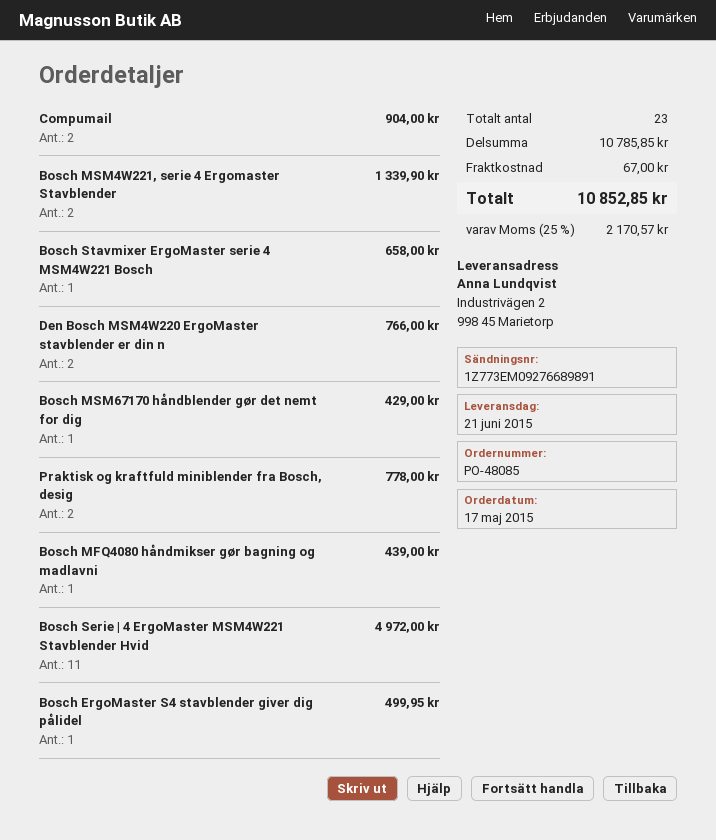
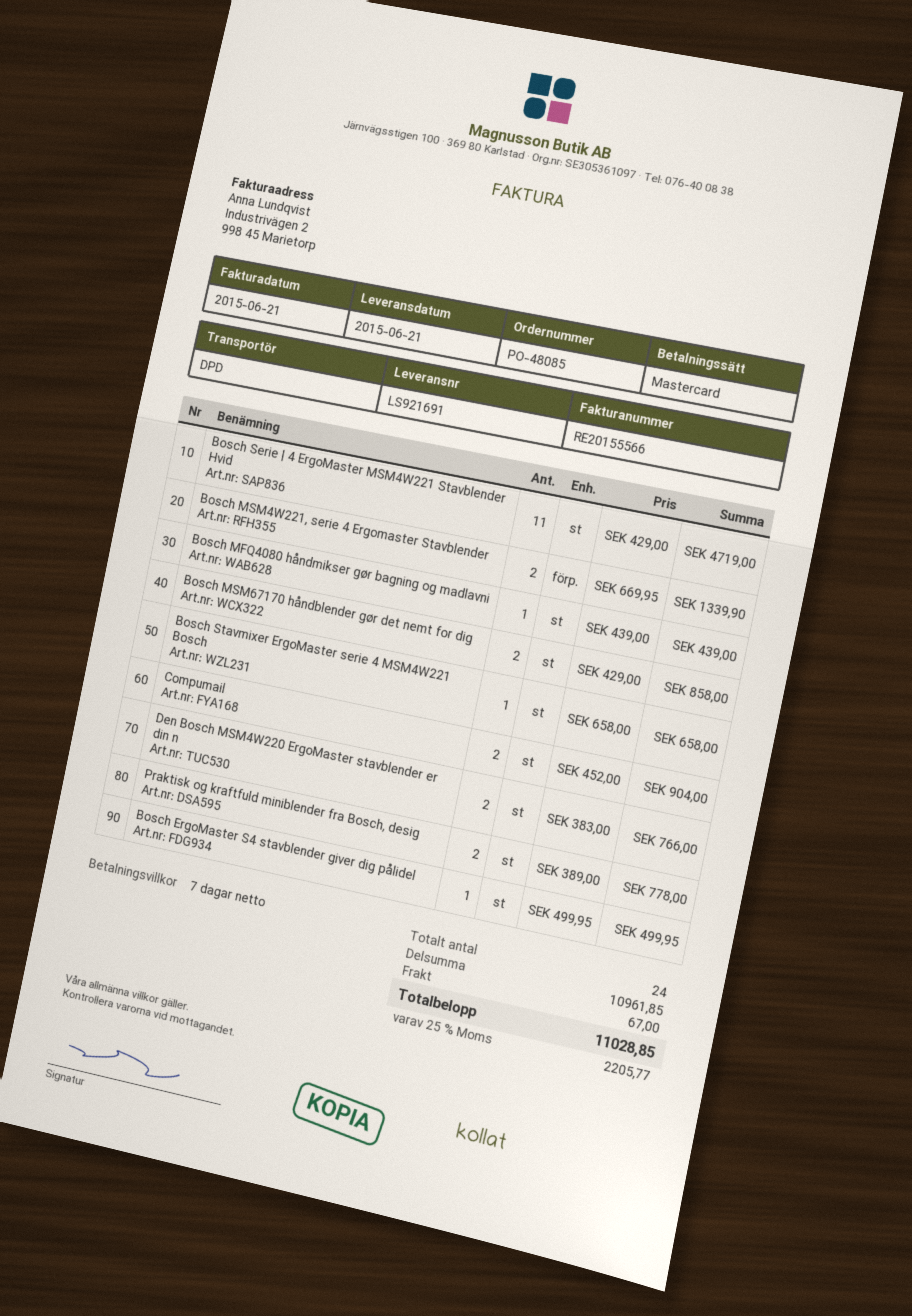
Bosch MSM67170 håndblender gør det nemt for dig: 1 for 429.00 -> 2 for 858.00
Bosch Serie | 4 ErgoMaster MSM4W221 Stavblender Hvid: 11 for 4972.00 -> 11 for 4719.00
total quantity: 23 -> 24
subtotal: 10785.85 -> 10961.85
tax: 25% = 2170.57 -> 25% = 2205.77
total: 10852.85 -> 11028.85

